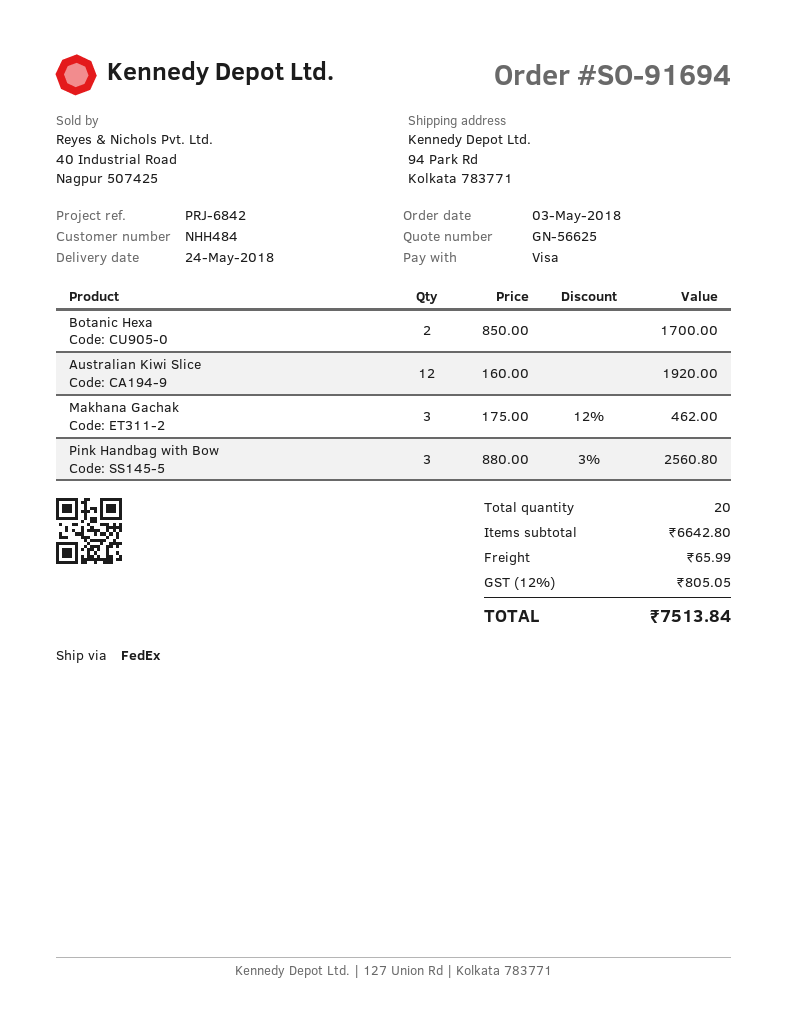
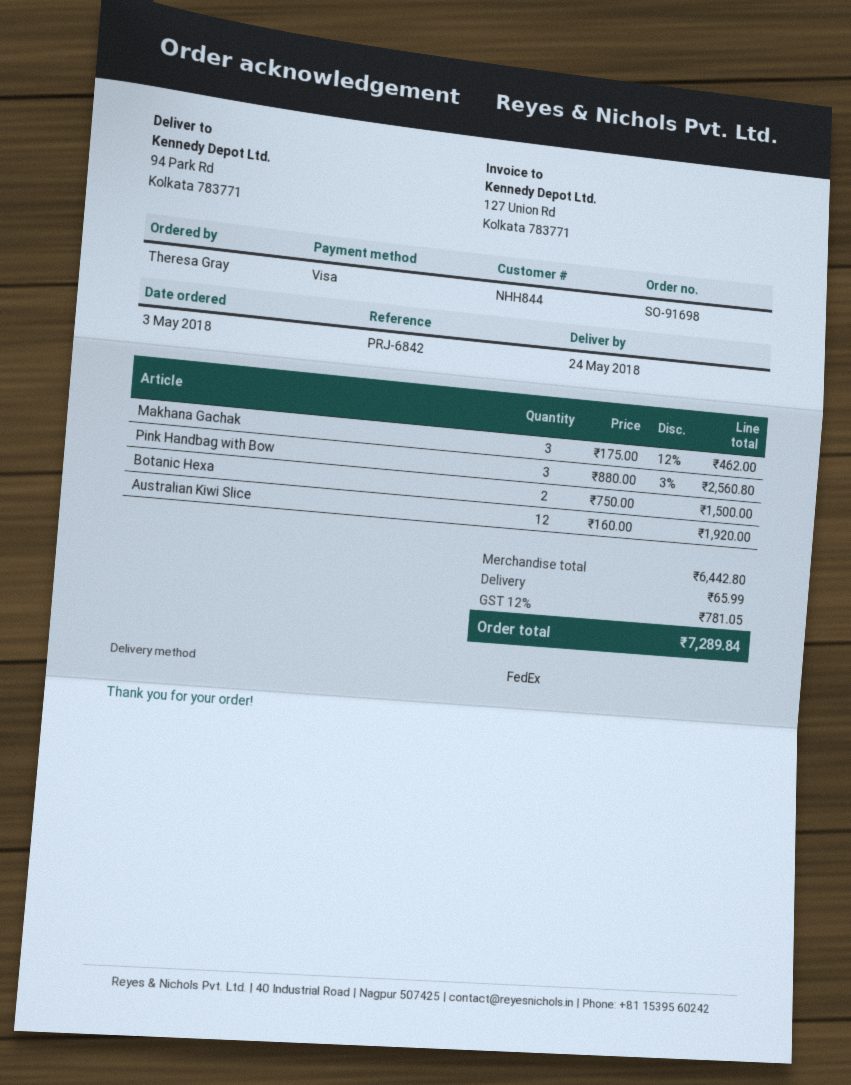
order number: SO-91694 -> SO-91698
customer number: NHH484 -> NHH844
Botanic Hexa: 2 x 850.00 = 1700.00 -> 2 x 750.00 = 1500.00
subtotal: 6642.80 -> 6442.80
tax: 12% = 805.05 -> 12% = 781.05
total: 7513.84 -> 7289.84

